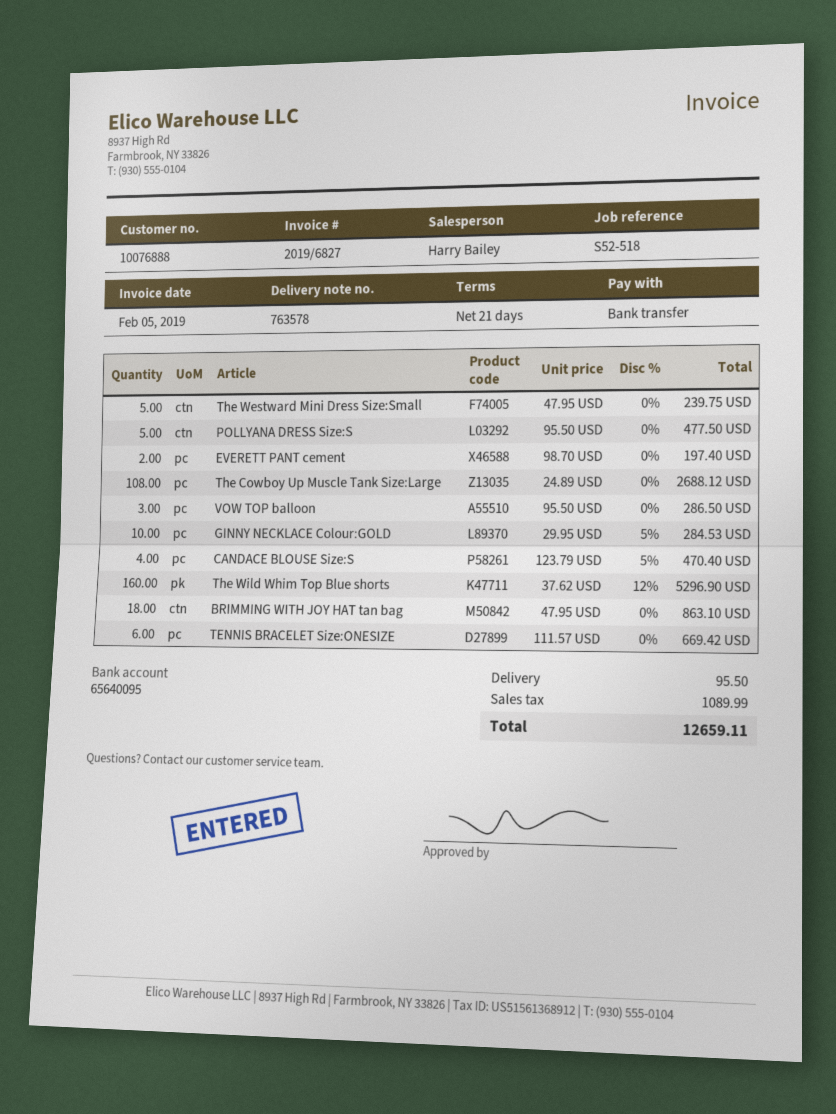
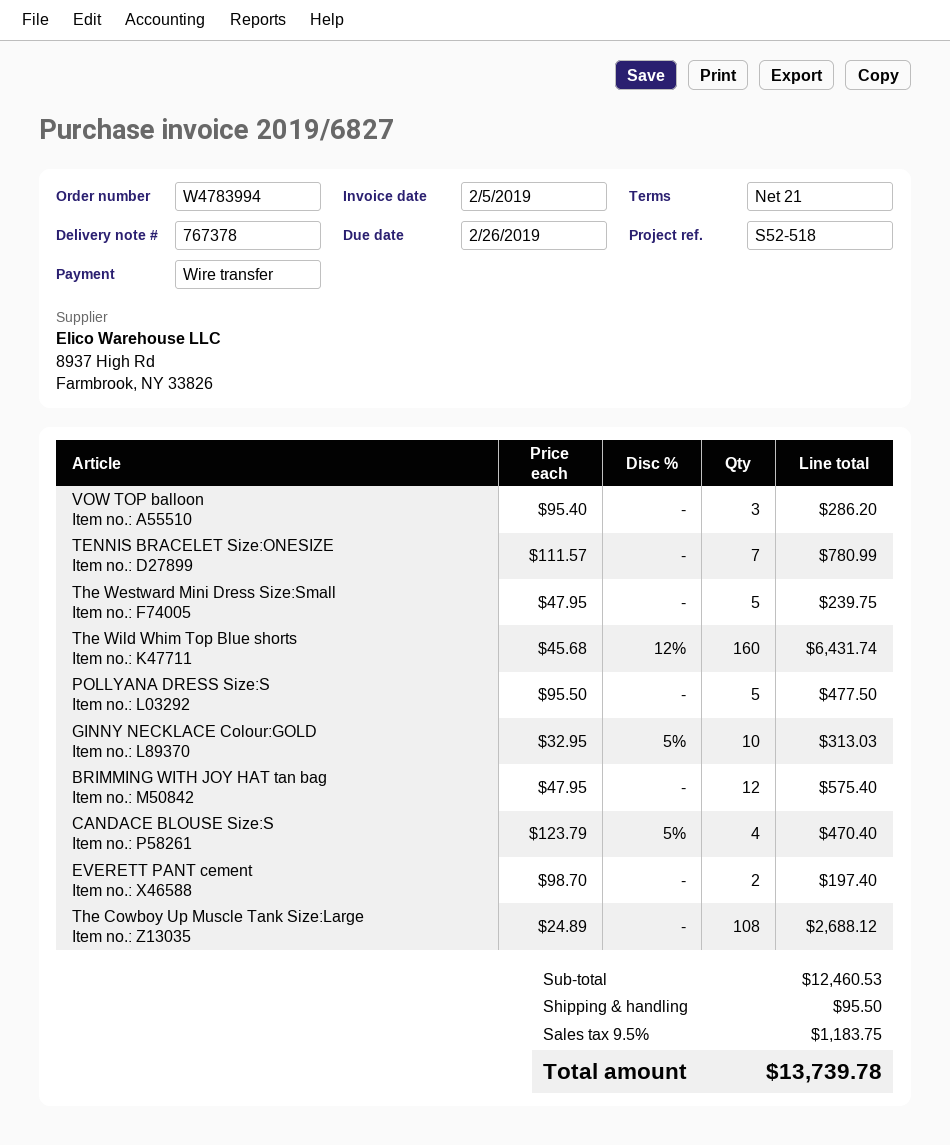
delivery note number: 763578 -> 767378
VOW TOP balloon: 3 x 95.50 = 286.50 -> 3 x 95.40 = 286.20
GINNY NECKLACE Colour:GOLD: 10 x 29.95 - 5% = 284.53 -> 10 x 32.95 - 5% = 313.03
The Wild Whim Top Blue shorts: 160 x 37.62 - 12% = 5296.90 -> 160 x 45.68 - 12% = 6431.74
BRIMMING WITH JOY HAT tan bag: 18 x 47.95 = 863.10 -> 12 x 47.95 = 575.40
TENNIS BRACELET Size:ONESIZE: 6 x 111.57 = 669.42 -> 7 x 111.57 = 780.99
tax: 1089.99 -> 1183.75
total: 12659.11 -> 13739.78

